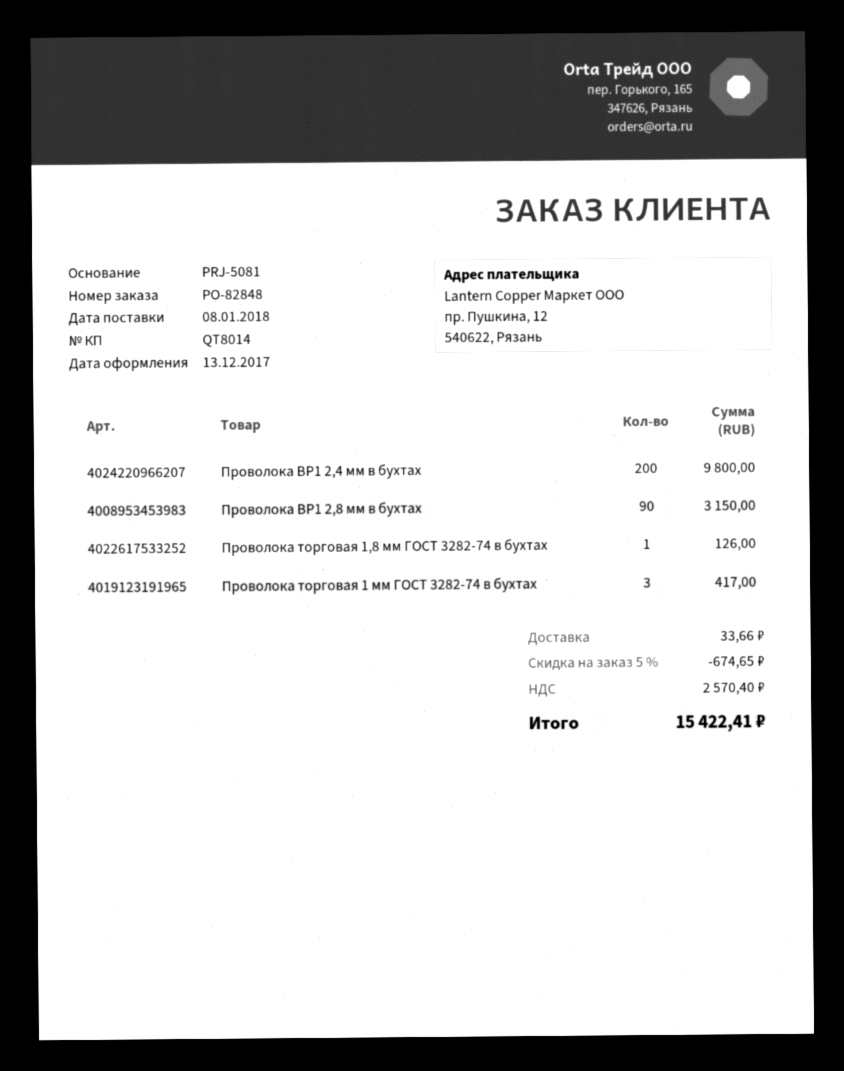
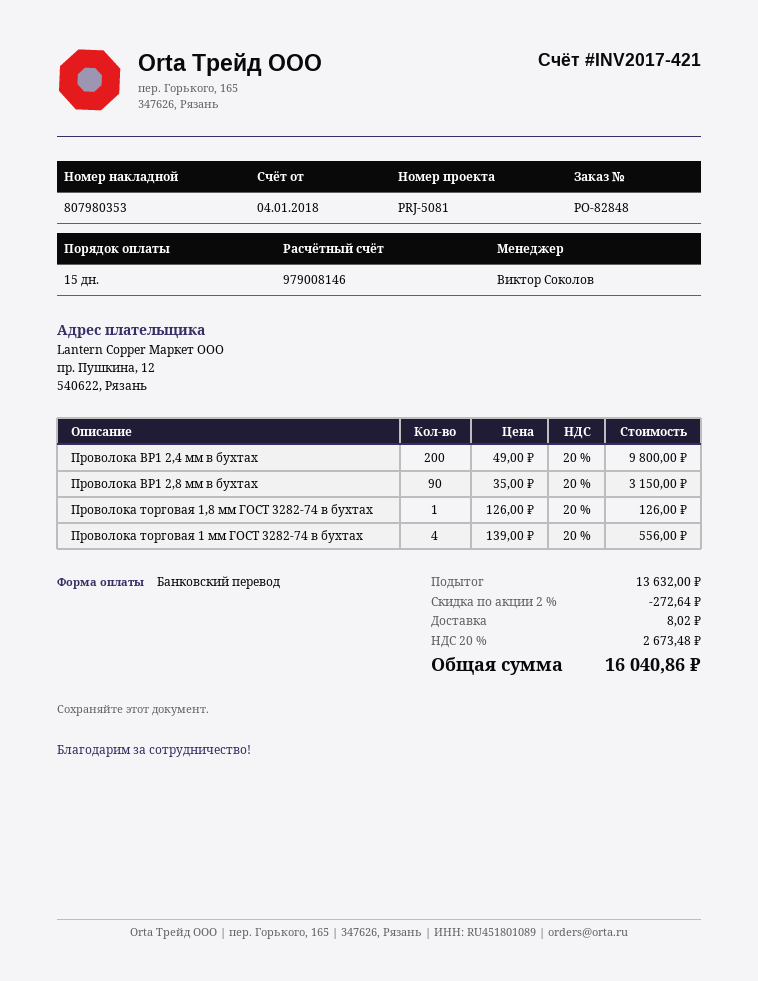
Проволока торговая 1 мм ГОСТ 3282-74 в бухтах: 3 for 417.00 -> 4 for 556.00
discount: 5% = 674.65 -> 2% = 272.64
shipping: 33.66 -> 8.02
tax: 2570.40 -> 2673.48
total: 15422.41 -> 16040.86

